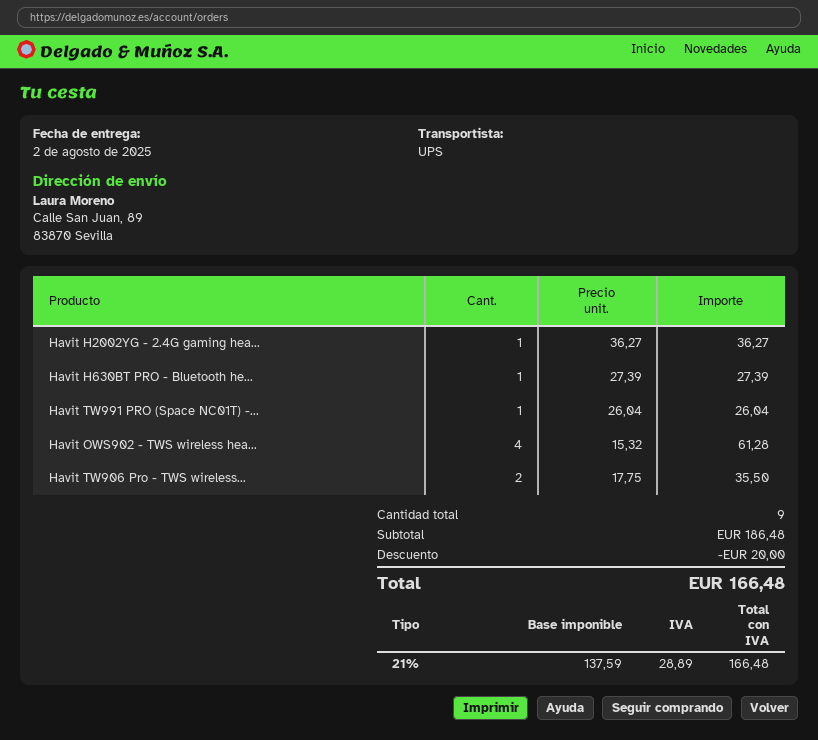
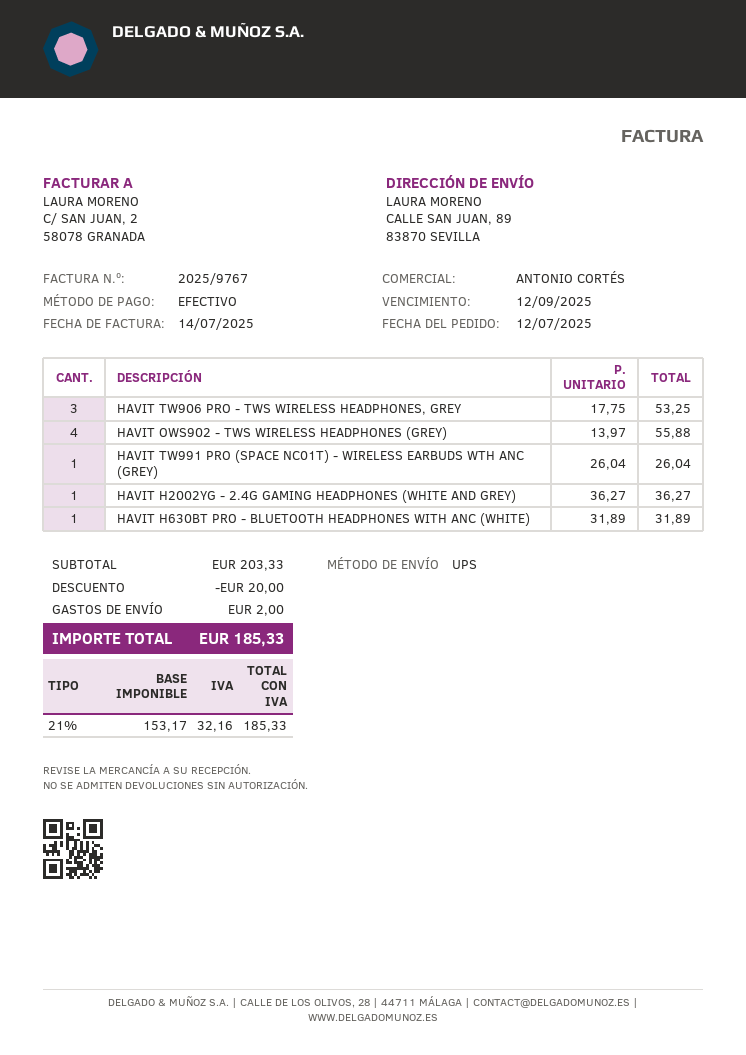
Havit H630BT PRO - Bluetooth he...: 1 x 27.39 = 27.39 -> 1 x 31.89 = 31.89
Havit OWS902 - TWS wireless hea...: 4 x 15.32 = 61.28 -> 4 x 13.97 = 55.88
Havit TW906 Pro - TWS wireless...: 2 x 17.75 = 35.50 -> 3 x 17.75 = 53.25
subtotal: 186.48 -> 203.33
shipping: none -> 2.00
net: 137.59 -> 153.17
tax: 21% = 28.89 -> 21% = 32.16
total: 166.48 -> 185.33

